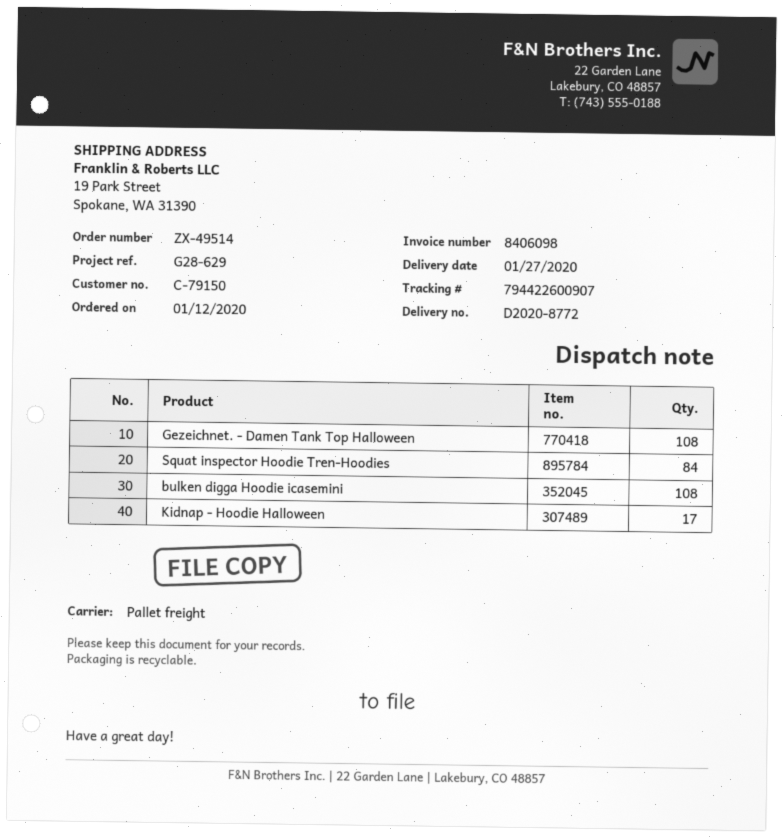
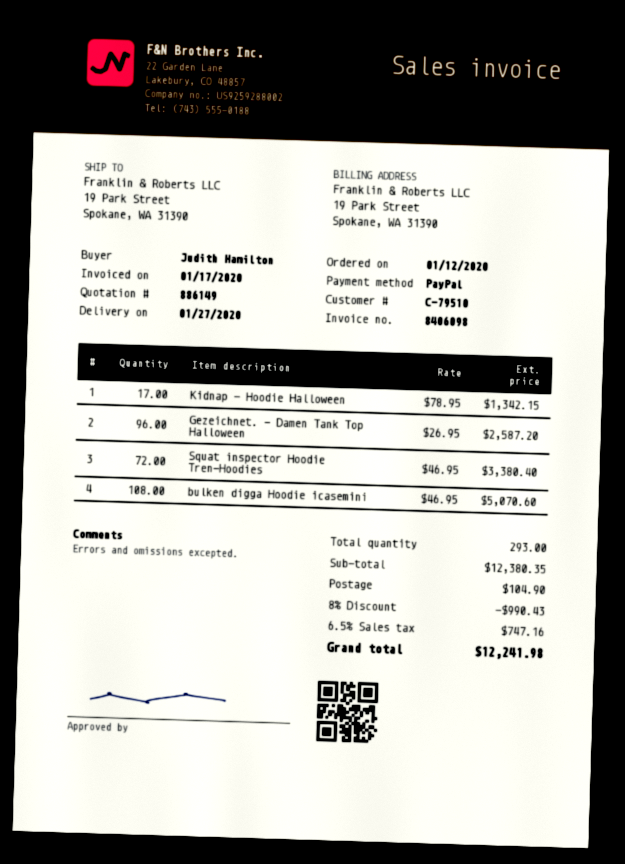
customer number: C-79150 -> C-79510
Gezeichnet. - Damen Tank Top Halloween: 108 -> 96
Squat inspector Hoodie Tren-Hoodies: 84 -> 72

